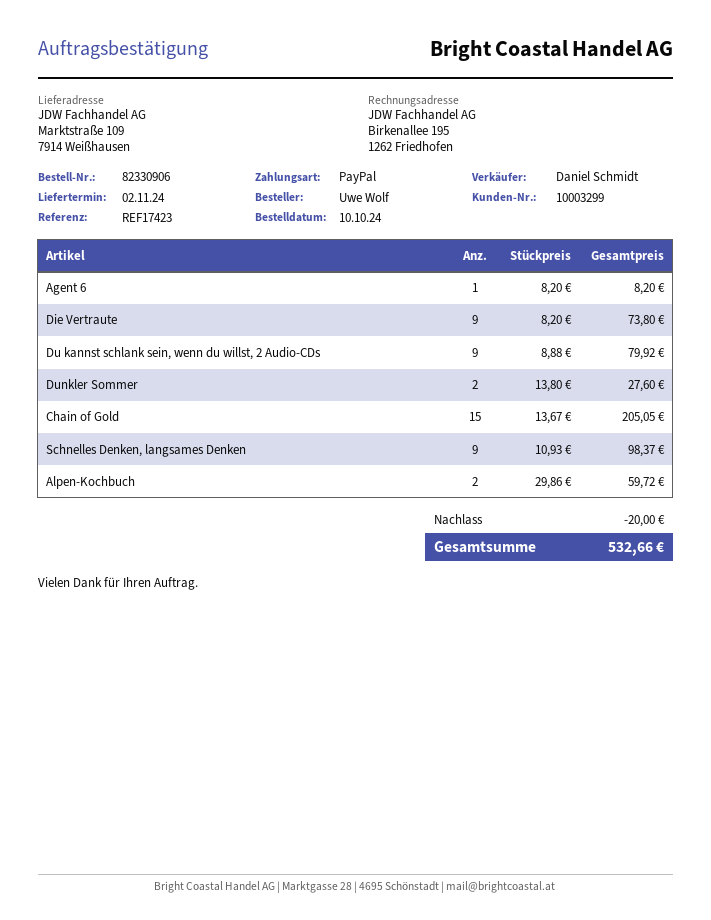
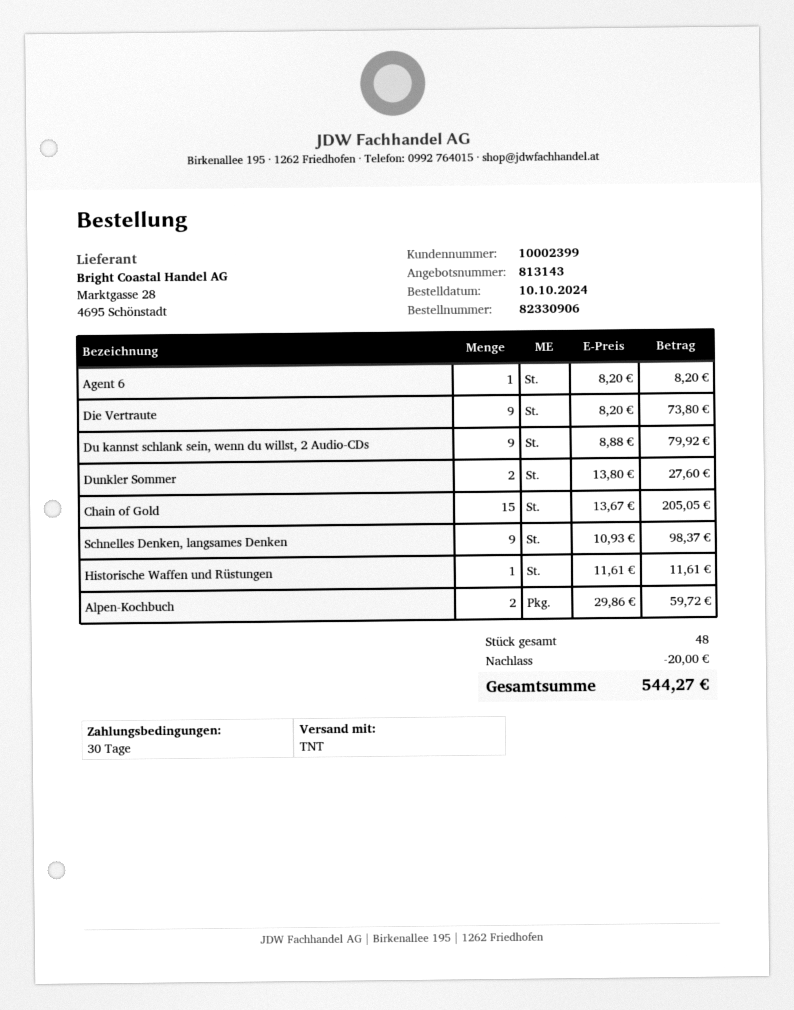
customer number: 10003299 -> 10002399
Historische Waffen und Rüstungen: none -> 1 x 11.61 = 11.61
total: 532.66 -> 544.27

